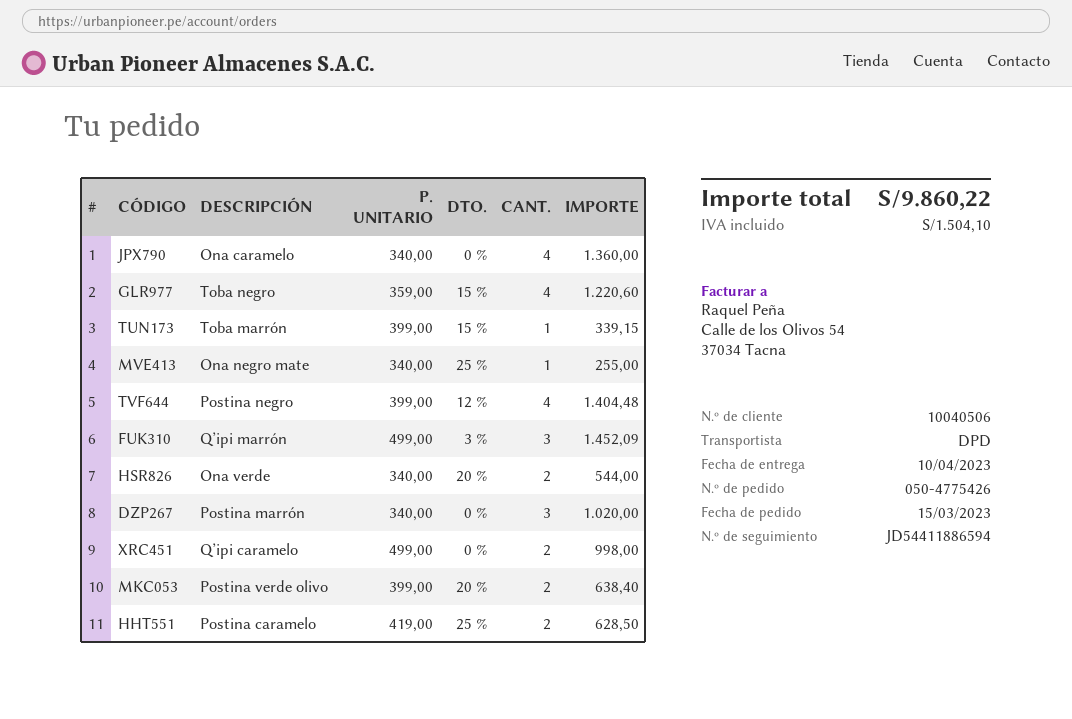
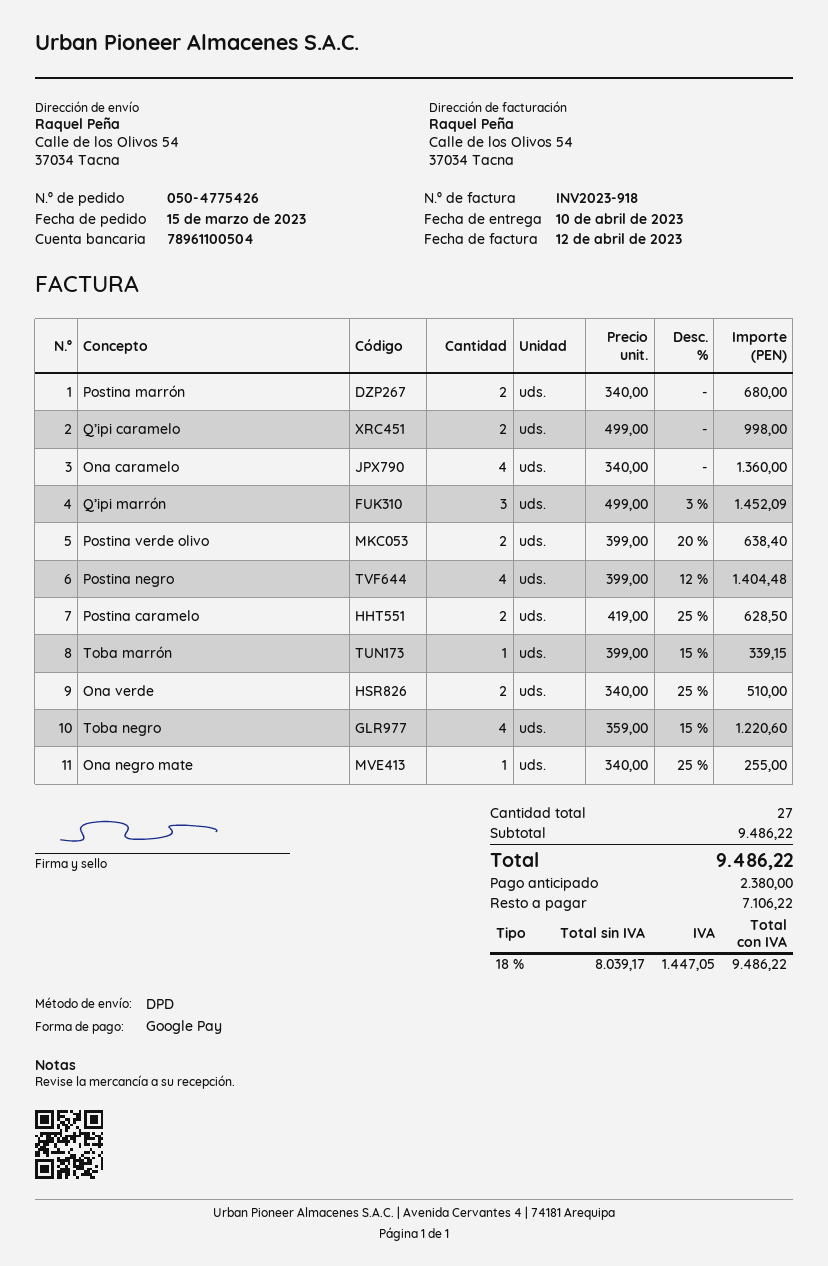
Ona verde: 2 x 340.00 - 20% = 544.00 -> 2 x 340.00 - 25% = 510.00
Postina marrón: 3 x 340.00 = 1020.00 -> 2 x 340.00 = 680.00
tax: 1504.10 -> 1447.05
total: 9860.22 -> 9486.22

